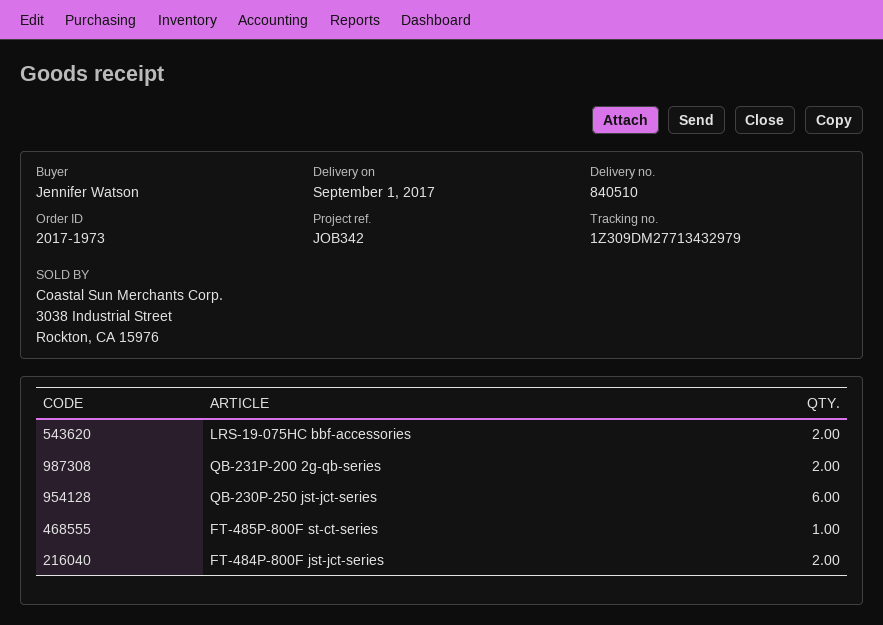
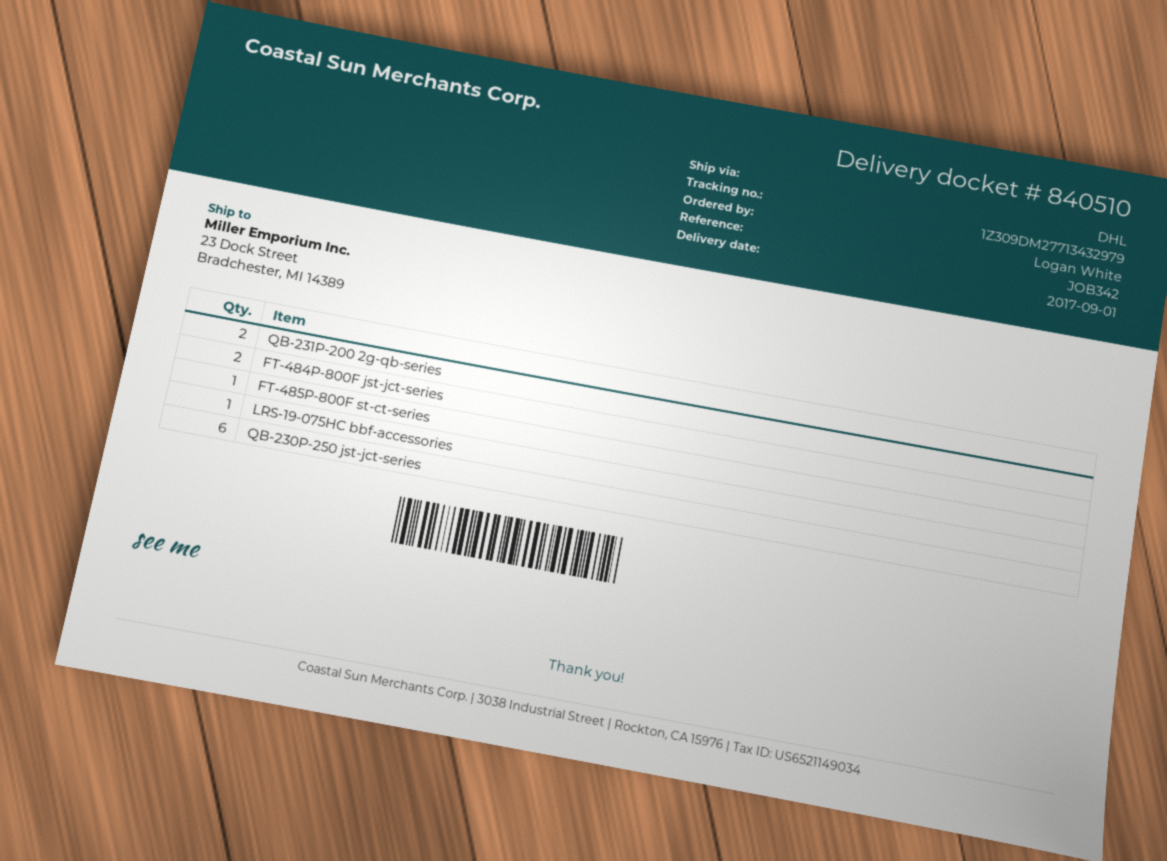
ordered by: Jennifer Watson -> Logan White
LRS-19-075HC bbf-accessories: 2 -> 1

